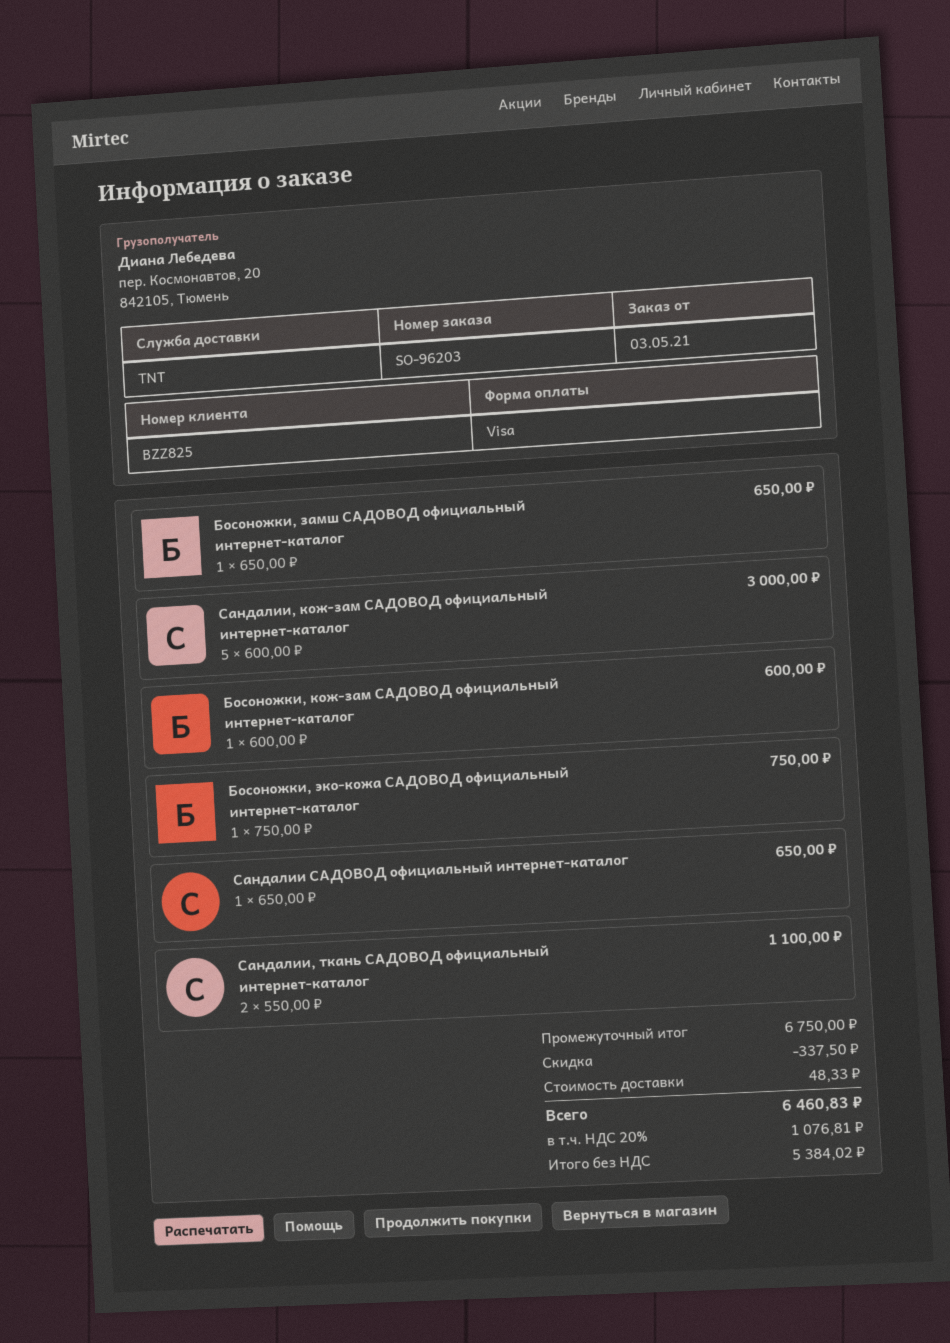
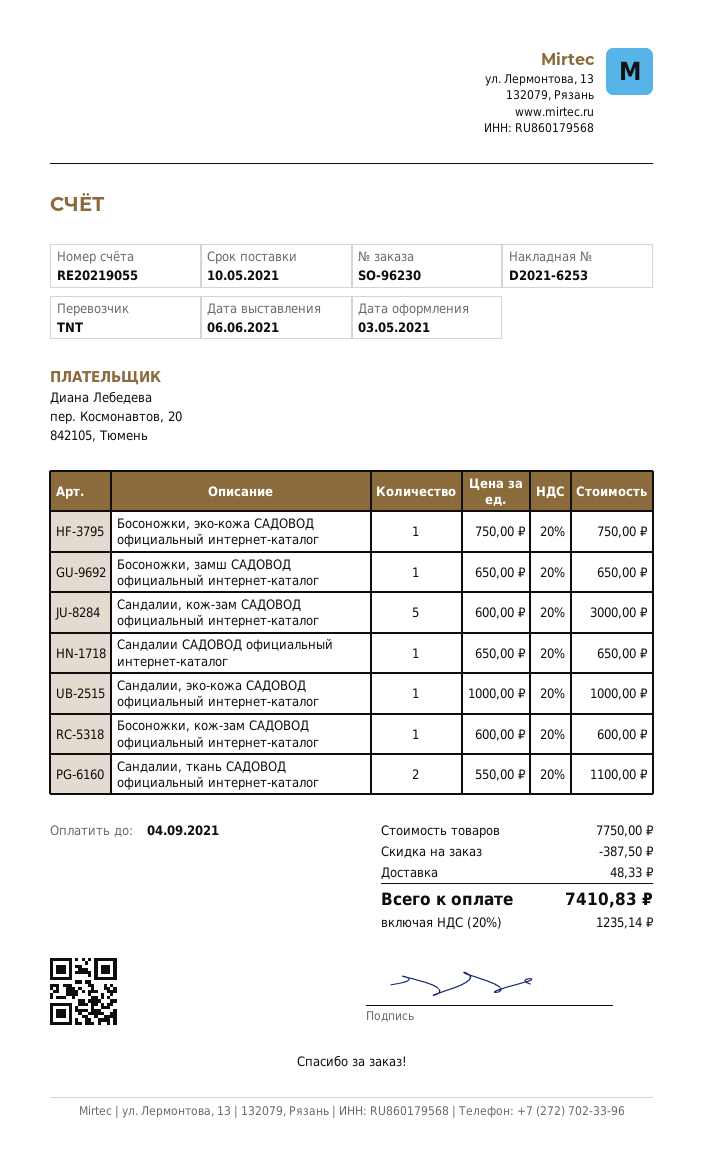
order number: SO-96203 -> SO-96230
Сандалии, эко-кожа САДОВОД официальный интернет-каталог: none -> 1 x 1000.00 = 1000.00
subtotal: 6750.00 -> 7750.00
discount: 337.50 -> 387.50
tax: 20% = 1076.81 -> 20% = 1235.14
total: 6460.83 -> 7410.83

